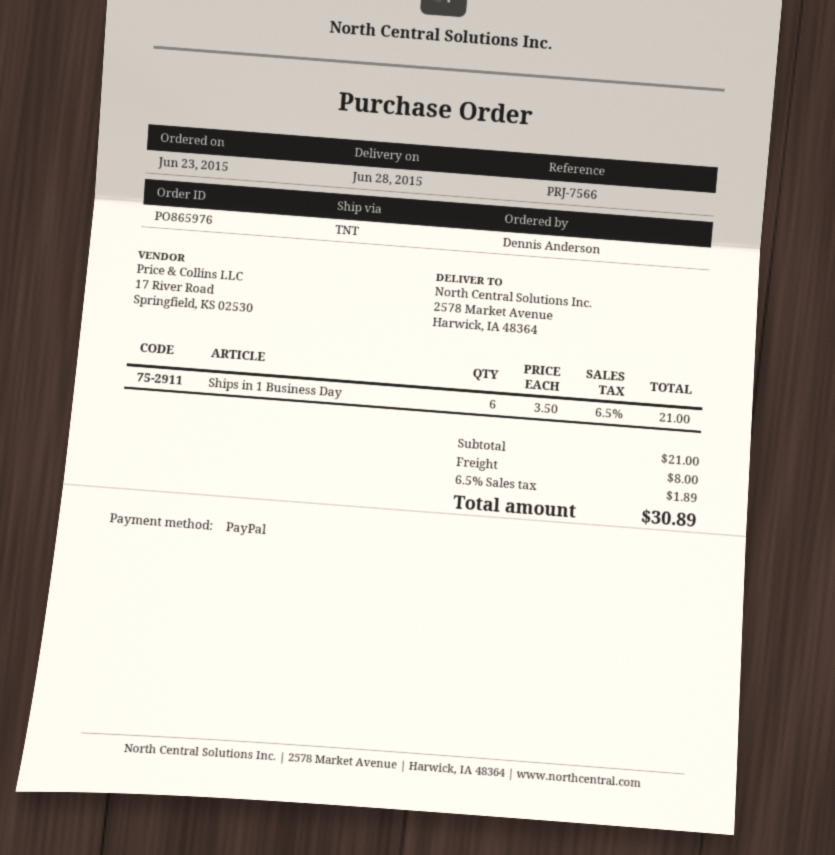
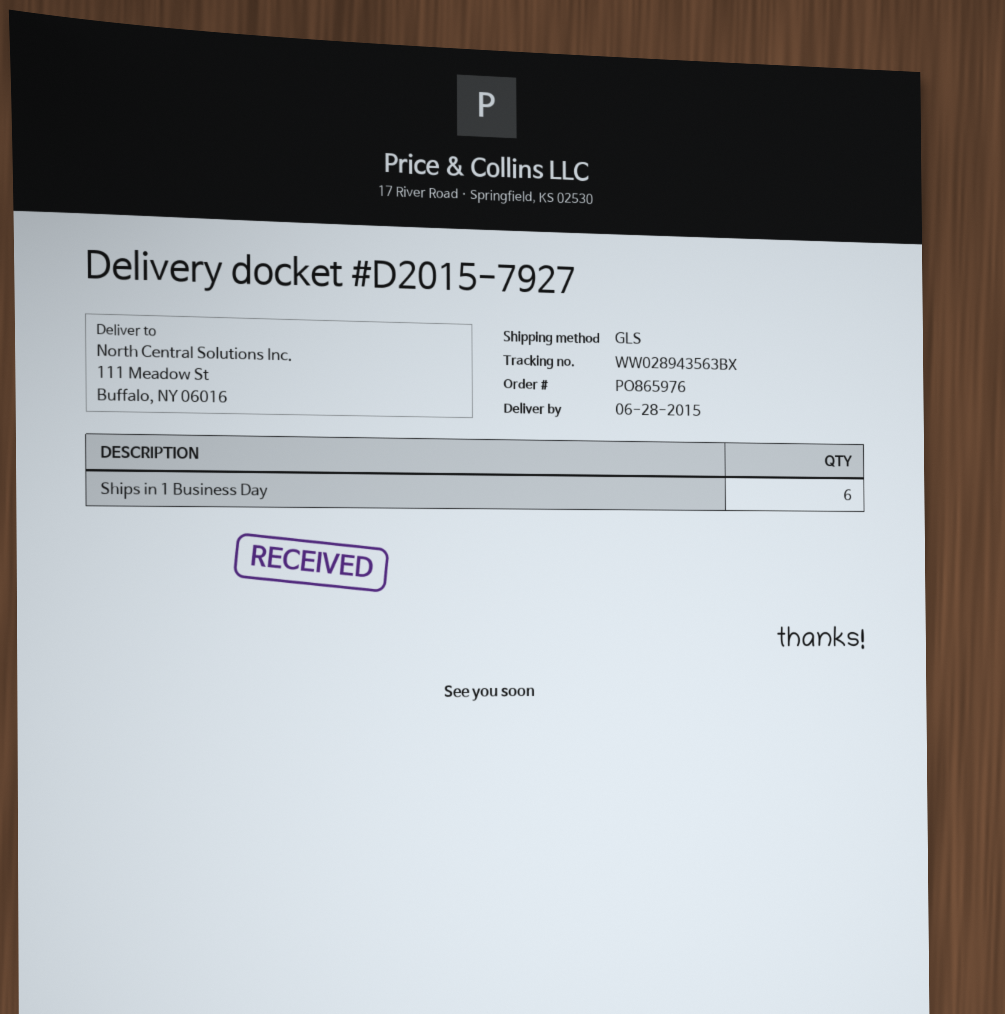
shipping method: TNT -> GLS
ship to: 2578 Market Avenue, Harwick, IA 48364 -> 111 Meadow St, Buffalo, NY 06016

